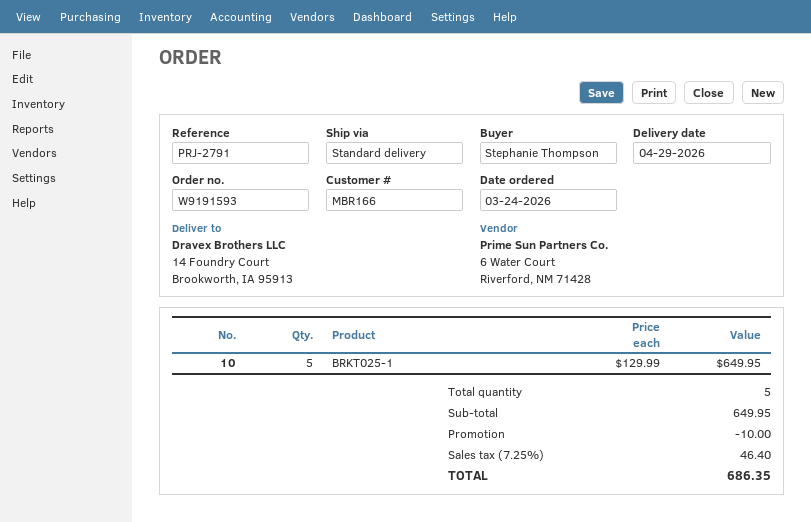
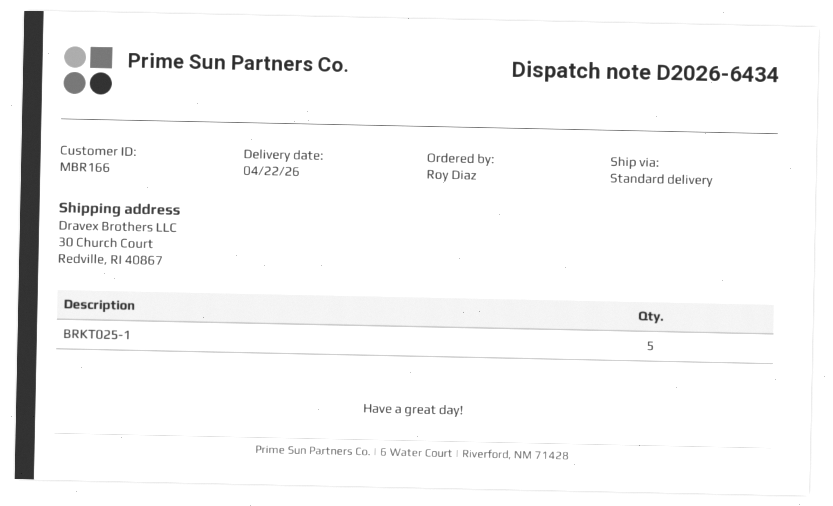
delivery date: 2026-04-29 -> 2026-04-22
ordered by: Stephanie Thompson -> Roy Diaz
ship to: 14 Foundry Court, Brookworth, IA 95913 -> 30 Church Court, Redville, RI 40867

